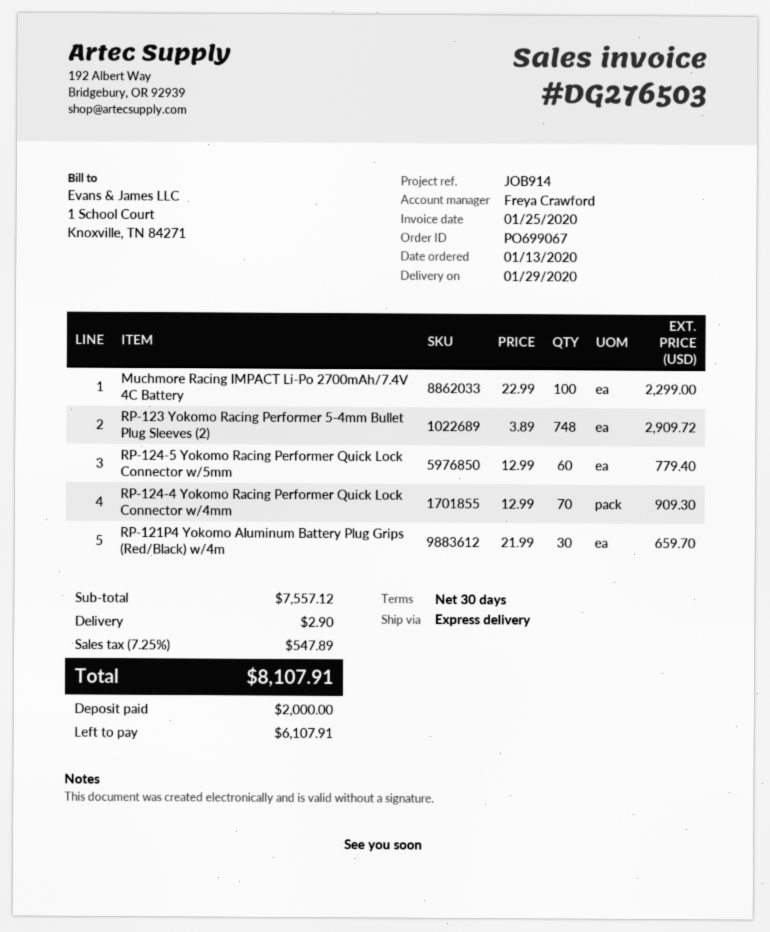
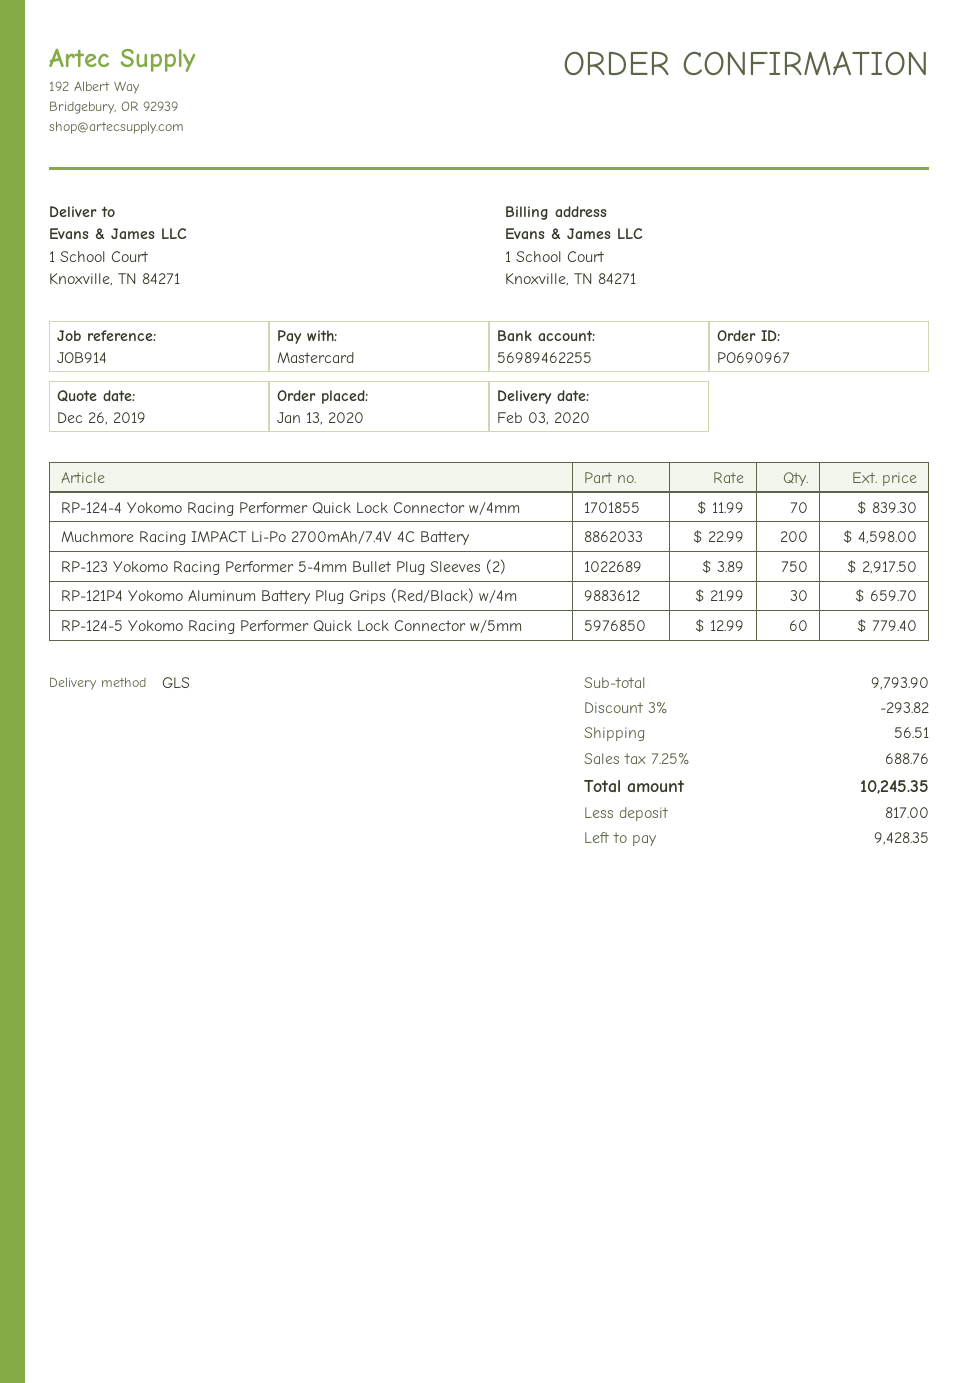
order number: PO699067 -> PO690967
delivery date: 2020-01-29 -> 2020-02-03
shipping method: express -> GLS
Muchmore Racing IMPACT Li-Po 2700mAh/7.4V 4C Battery: 100 x 22.99 = 2299.00 -> 200 x 22.99 = 4598.00
RP-123 Yokomo Racing Performer 5-4mm Bullet Plug Sleeves (2): 748 x 3.89 = 2909.72 -> 750 x 3.89 = 2917.50
RP-124-4 Yokomo Racing Performer Quick Lock Connector w/4mm: 70 x 12.99 = 909.30 -> 70 x 11.99 = 839.30
subtotal: 7557.12 -> 9793.90
discount: none -> 3% = 293.82
shipping: 2.90 -> 56.51
tax: 7.25% = 547.89 -> 7.25% = 688.76
total: 8107.91 -> 10245.35
deposit: 2000.00 -> 817.00
balance: 6107.91 -> 9428.35

